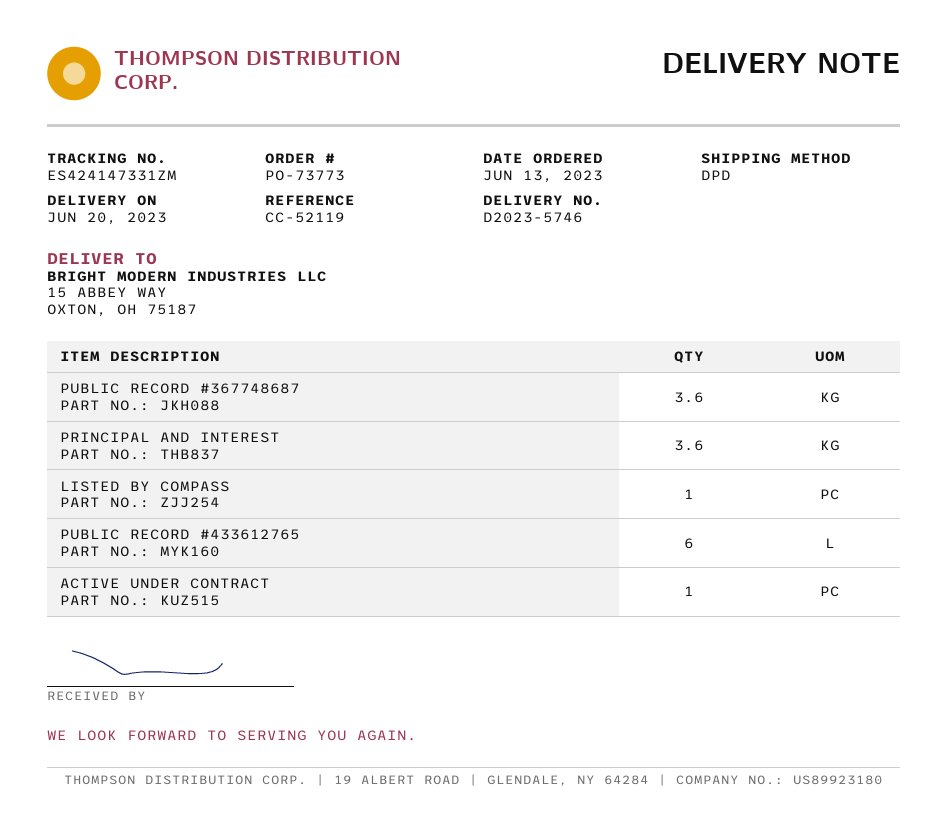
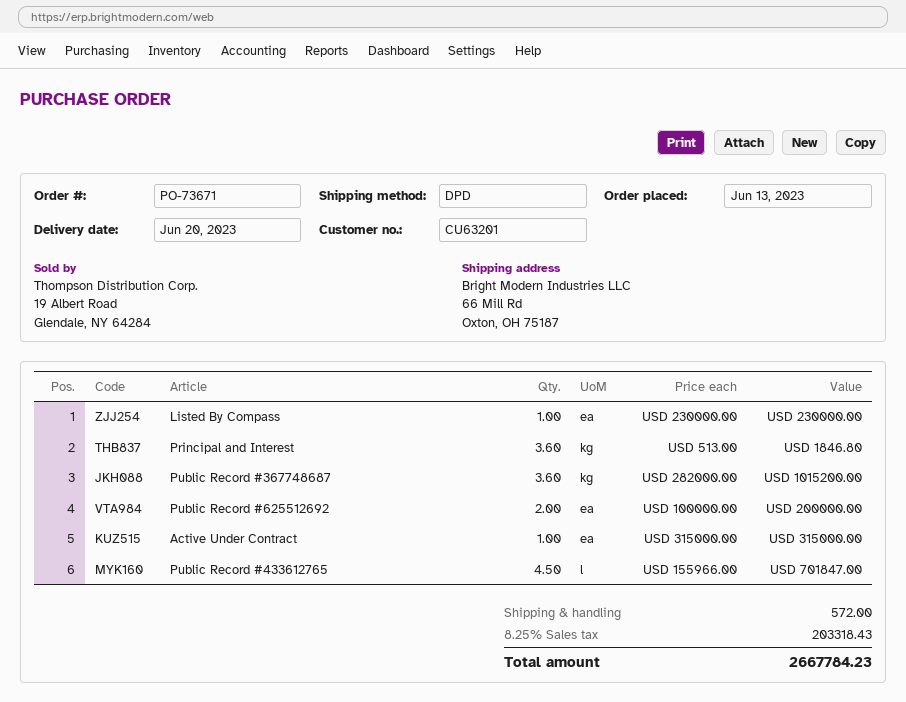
order number: PO-73773 -> PO-73671
ship to: 15 ABBEY WAY, OXTON, OH 75187 -> 66 Mill Rd, Oxton, OH 75187
PUBLIC RECORD #433612765: 6 -> 4.5
Public Record #625512692: none -> 2

